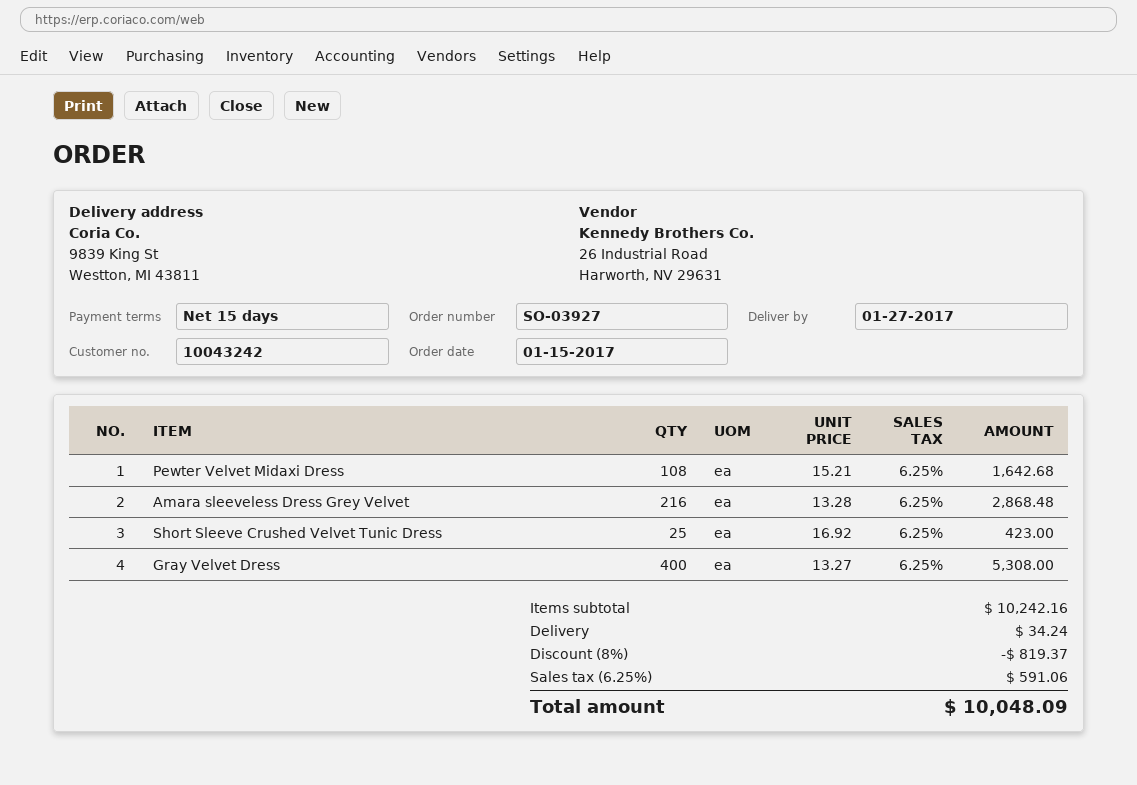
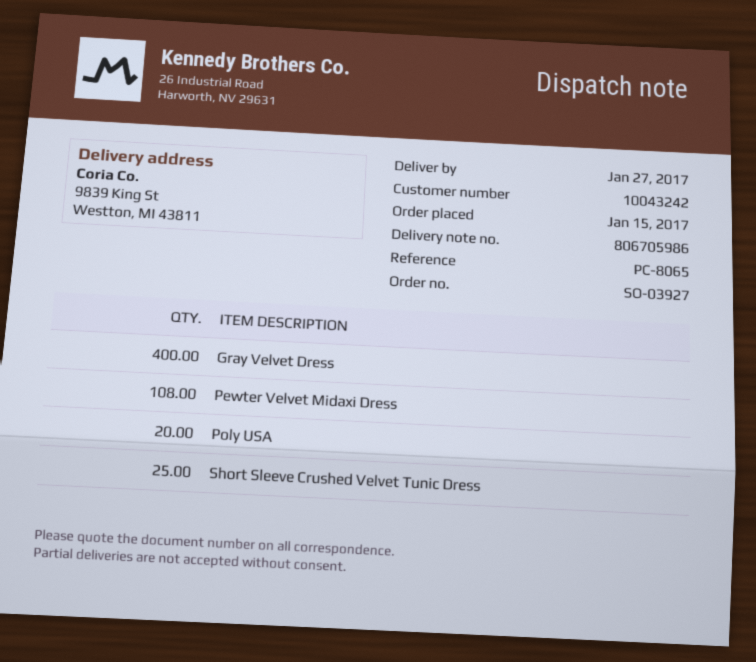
Amara sleeveless Dress Grey Velvet: 216 -> none
Poly USA: none -> 20

